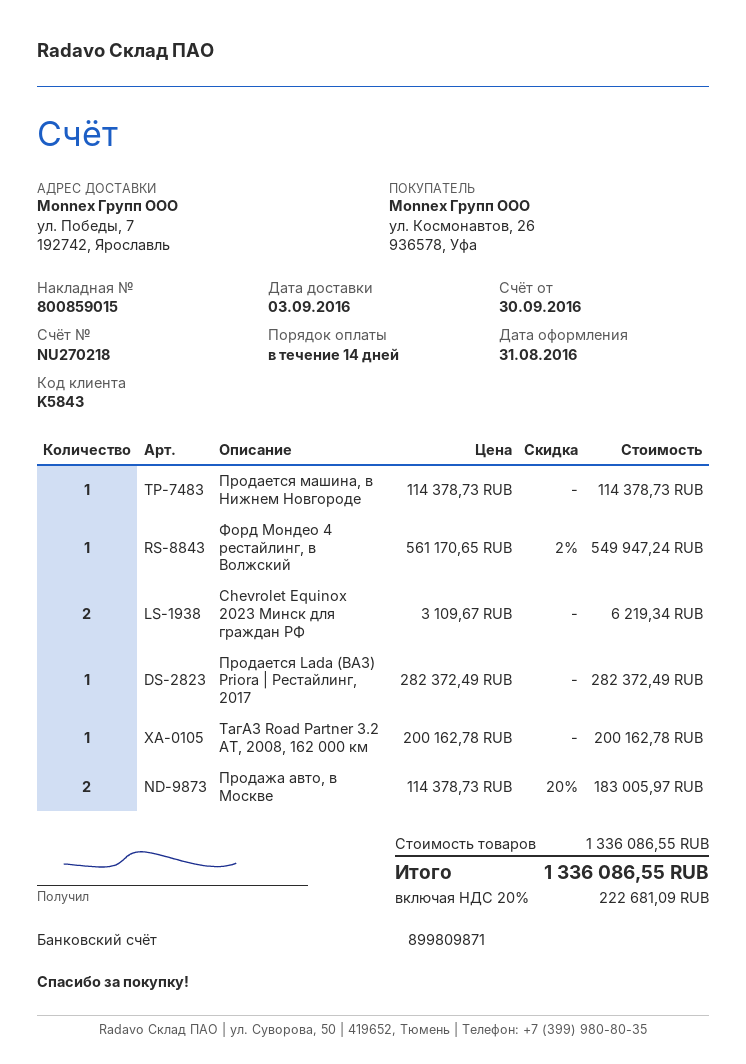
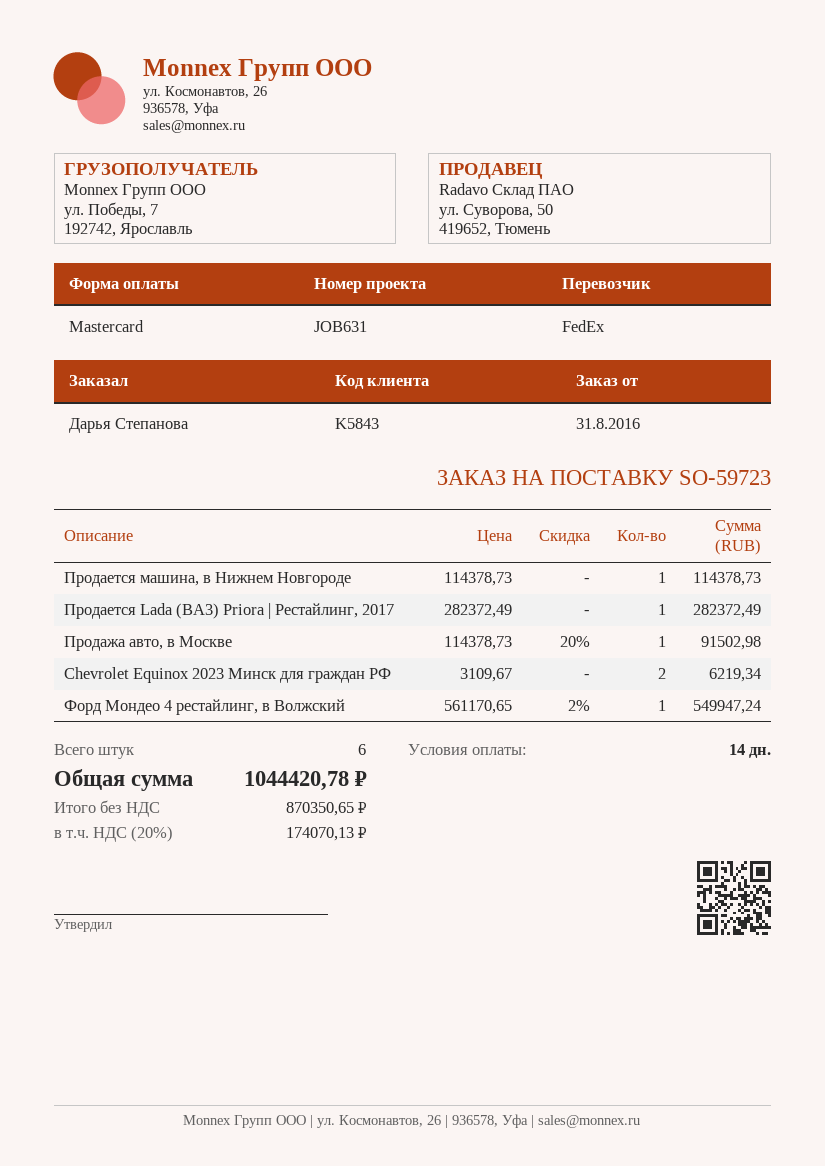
ТагАЗ Road Partner 3.2 AT, 2008, 162 000 км: 1 x 200162.78 = 200162.78 -> none
Продажа авто, в Москве: 2 x 114378.73 - 20% = 183005.97 -> 1 x 114378.73 - 20% = 91502.98
tax: 20% = 222681.09 -> 20% = 174070.13
total: 1336086.55 -> 1044420.78

